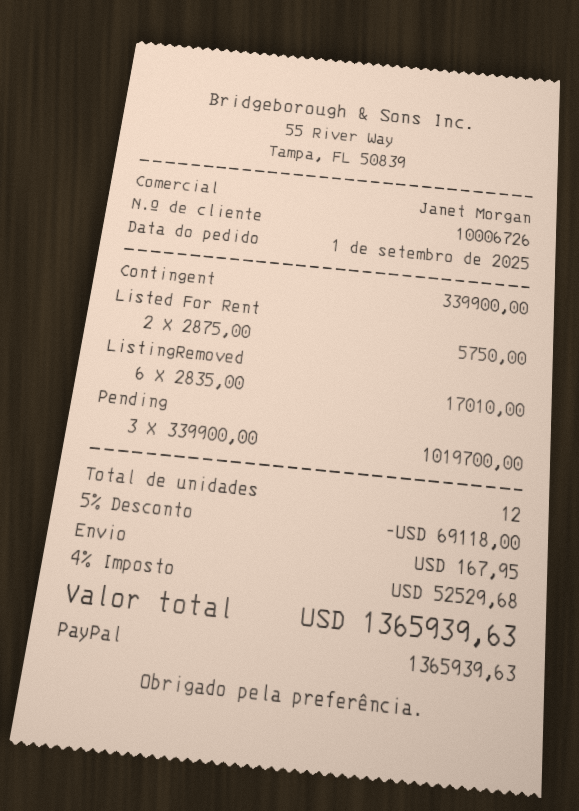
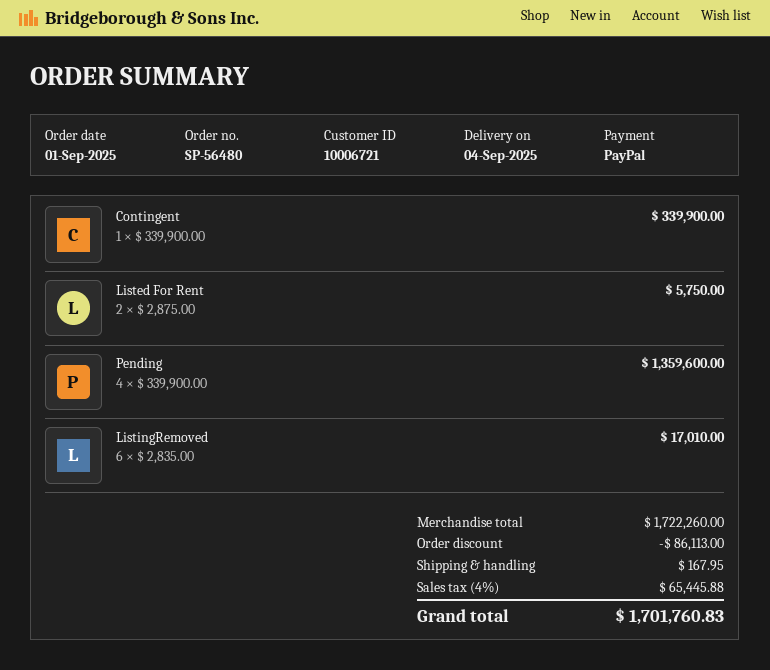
customer number: 10006726 -> 10006721
Pending: 3 x 339900.00 = 1019700.00 -> 4 x 339900.00 = 1359600.00
discount: 69118.00 -> 86113.00
tax: 4% = 52529.68 -> 4% = 65445.88
total: 1365939.63 -> 1701760.83

